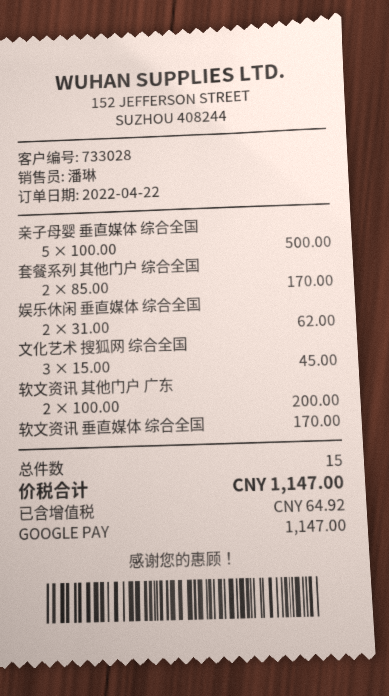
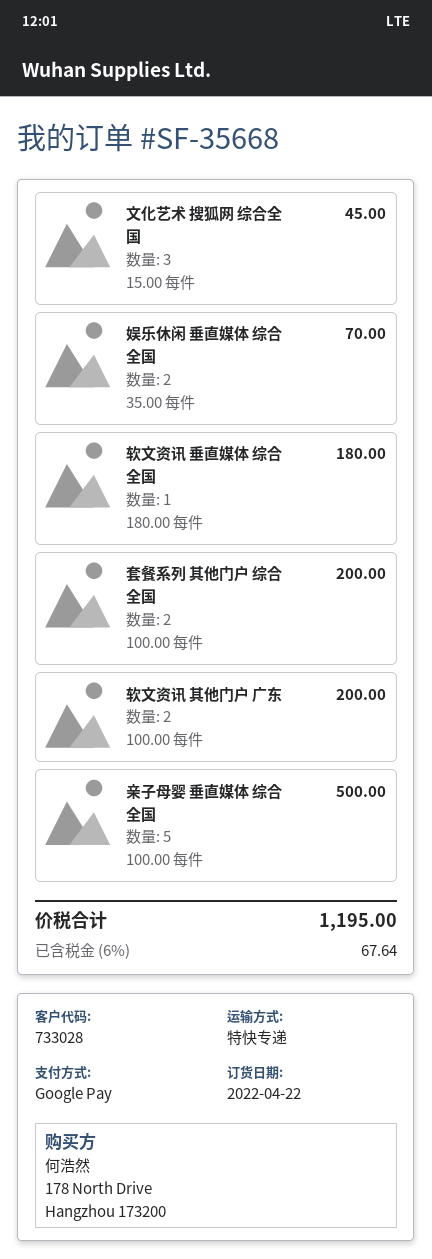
套餐系列 其他门户 综合全国: 2 x 85.00 = 170.00 -> 2 x 100.00 = 200.00
娱乐休闲 垂直媒体 综合全国: 2 x 31.00 = 62.00 -> 2 x 35.00 = 70.00
软文资讯 垂直媒体 综合全国: 1 x 170.00 = 170.00 -> 1 x 180.00 = 180.00
tax: 64.92 -> 67.64
total: 1147.00 -> 1195.00

